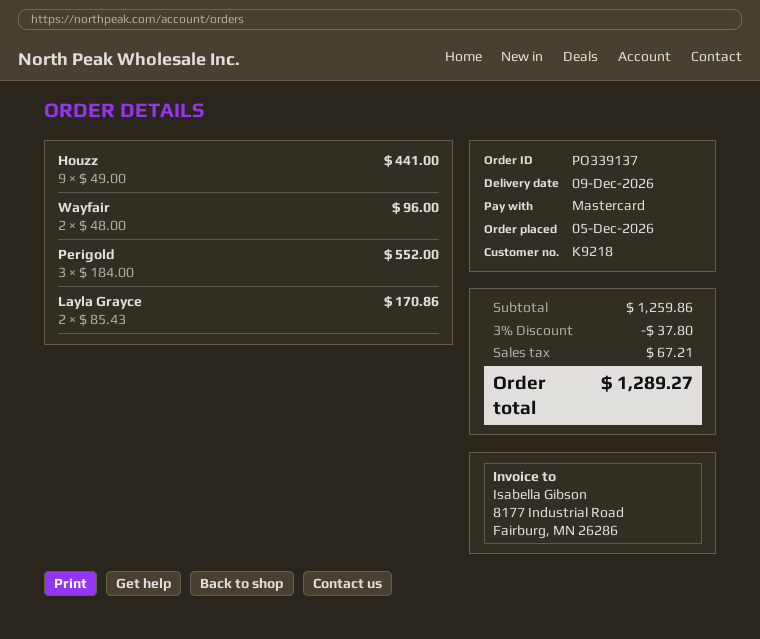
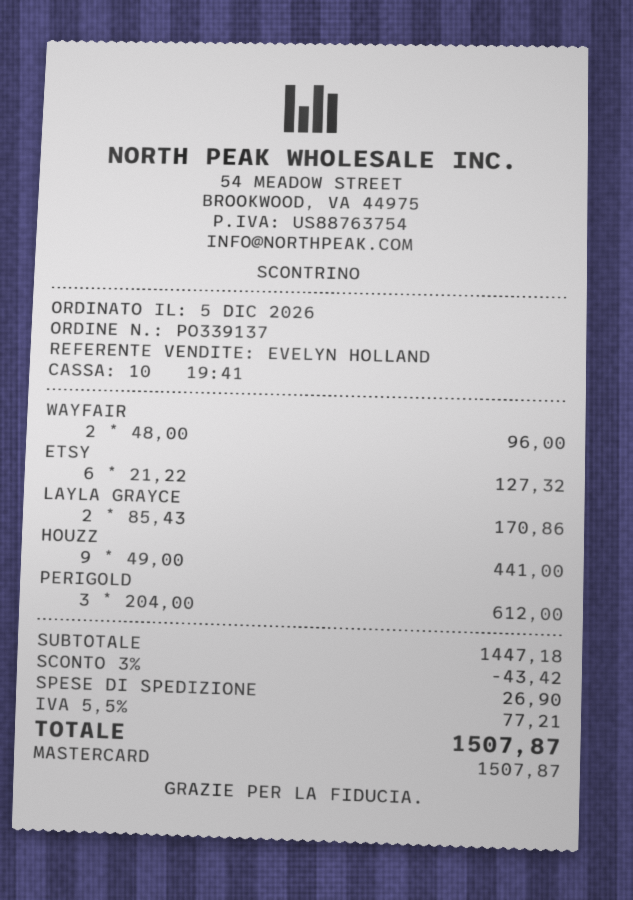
Perigold: 3 x 184.00 = 552.00 -> 3 x 204.00 = 612.00
ETSY: none -> 6 x 21.22 = 127.32
subtotal: 1259.86 -> 1447.18
discount: 3% = 37.80 -> 3% = 43.42
shipping: none -> 26.90
tax: 67.21 -> 77.21
total: 1289.27 -> 1507.87

